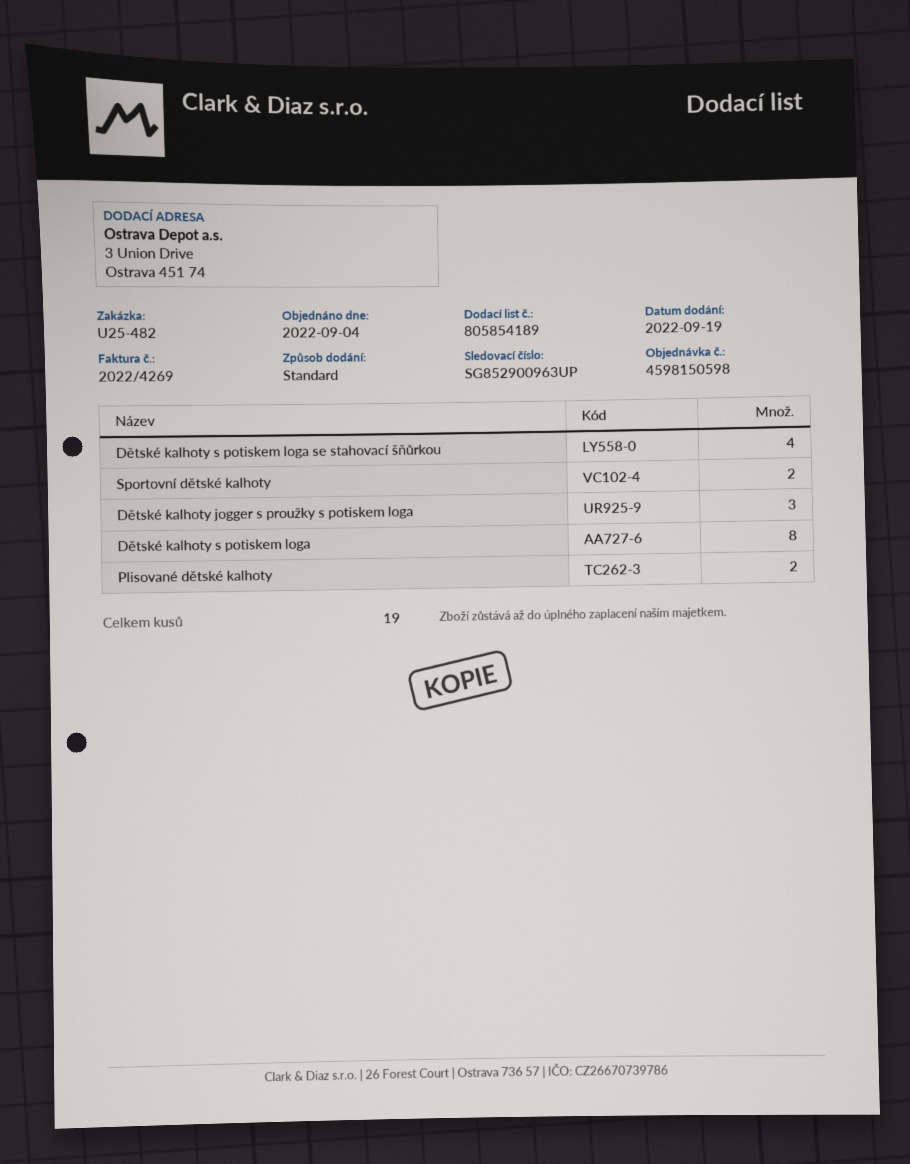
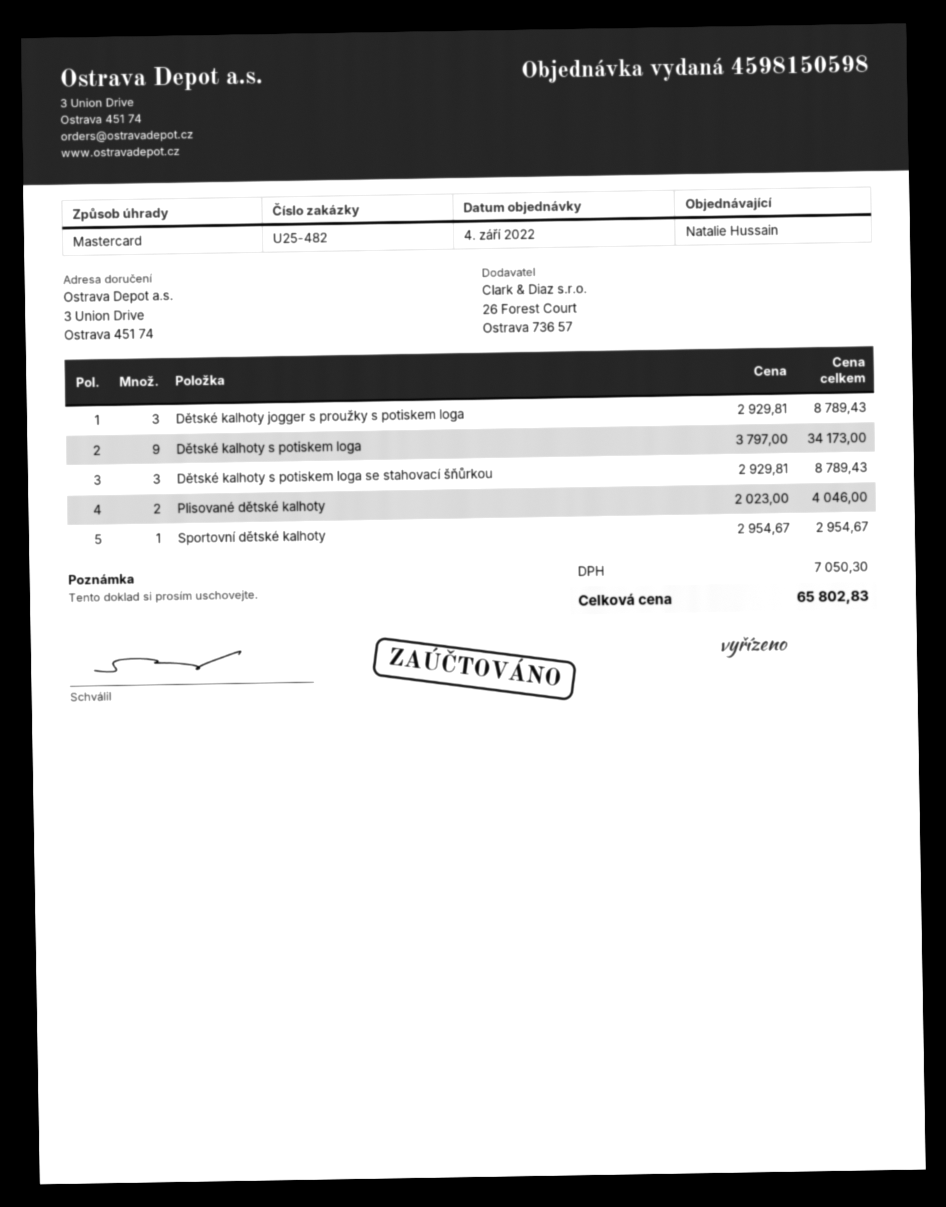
Dětské kalhoty s potiskem loga se stahovací šňůrkou: 4 -> 3
Sportovní dětské kalhoty: 2 -> 1
Dětské kalhoty s potiskem loga: 8 -> 9

